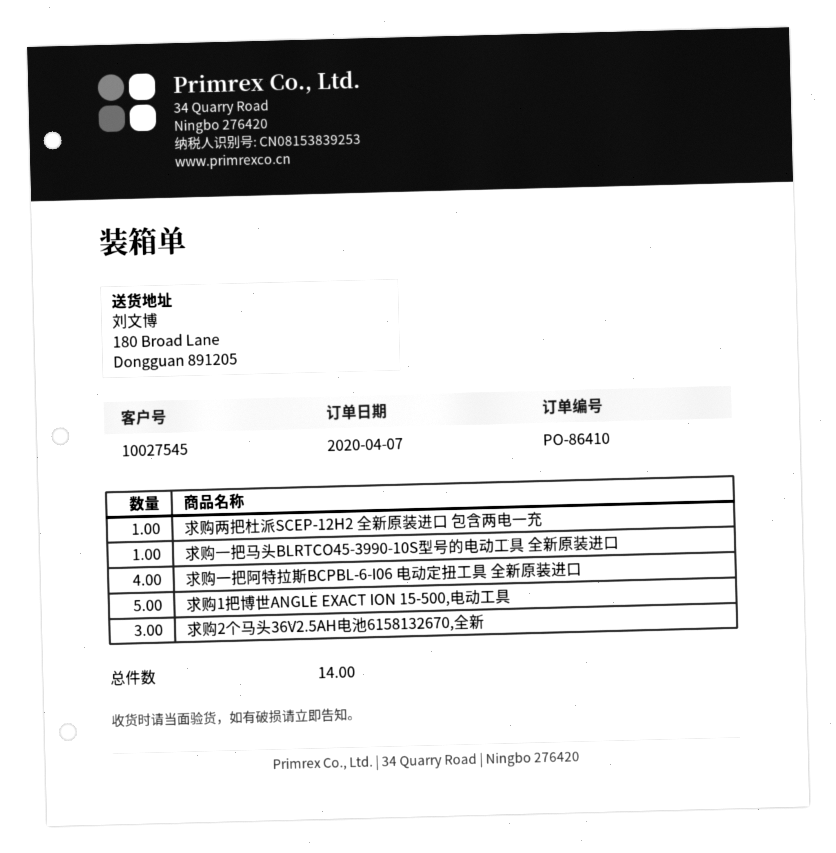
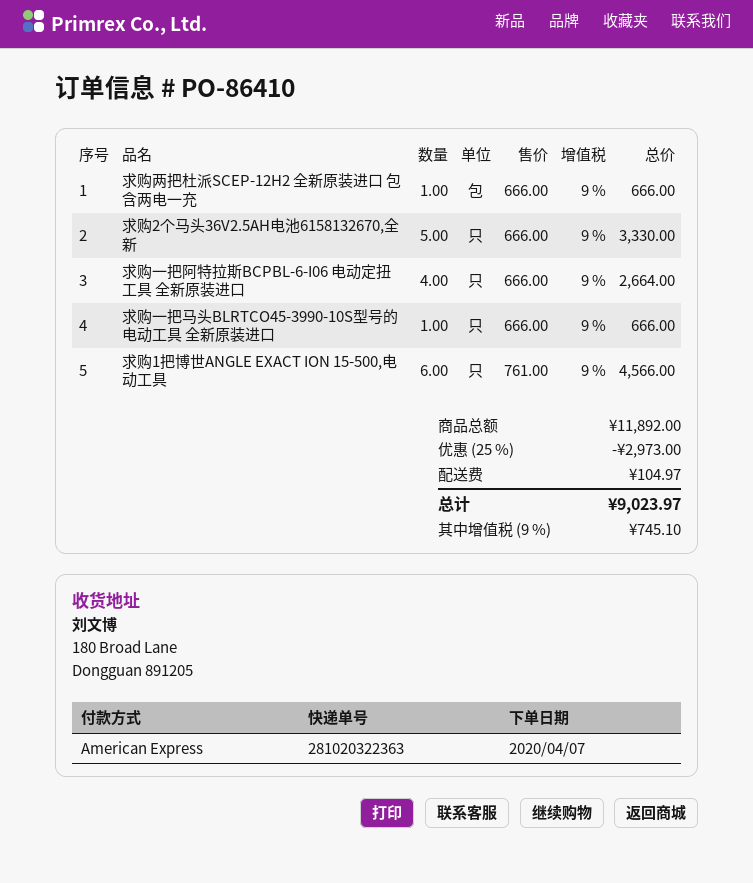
求购1把博世ANGLE EXACT ION 15-500,电动工具: 5 -> 6
求购2个马头36V2.5AH电池6158132670,全新: 3 -> 5

